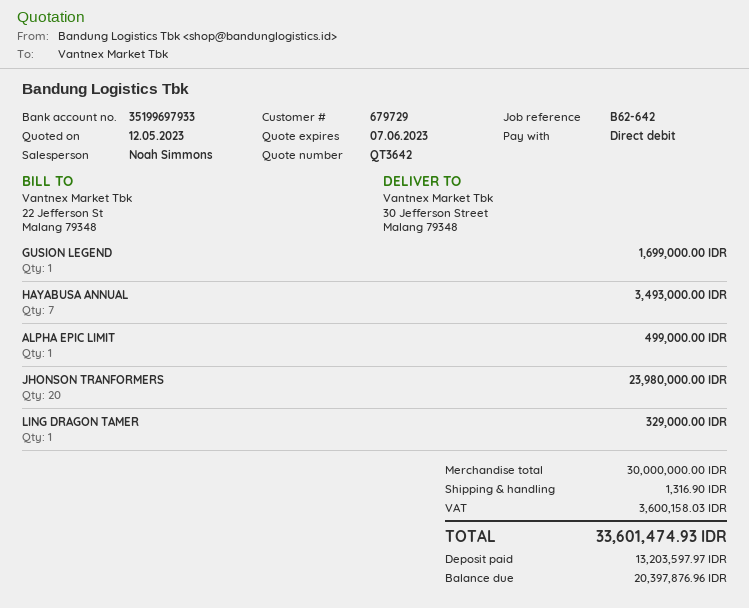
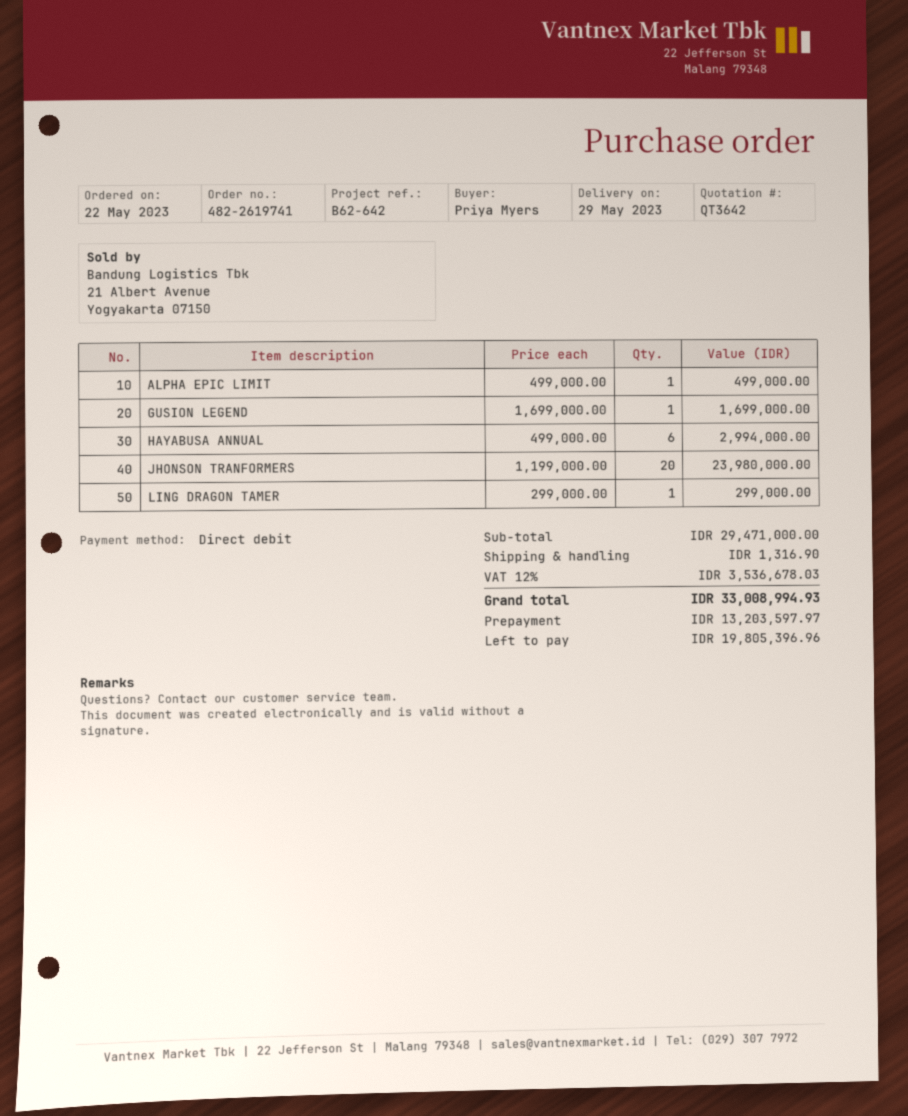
HAYABUSA ANNUAL: 7 for 3493000.00 -> 6 for 2994000.00
LING DRAGON TAMER: 1 for 329000.00 -> 1 for 299000.00
subtotal: 30000000.00 -> 29471000.00
tax: 3600158.03 -> 3536678.03
total: 33601474.93 -> 33008994.93
balance: 20397876.96 -> 19805396.96

